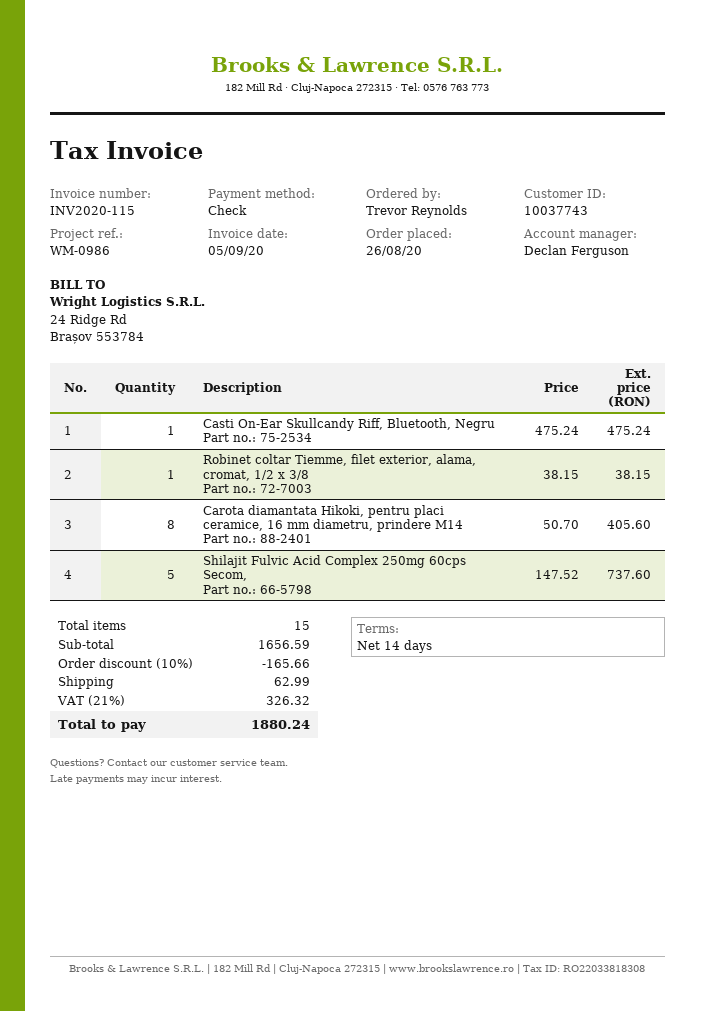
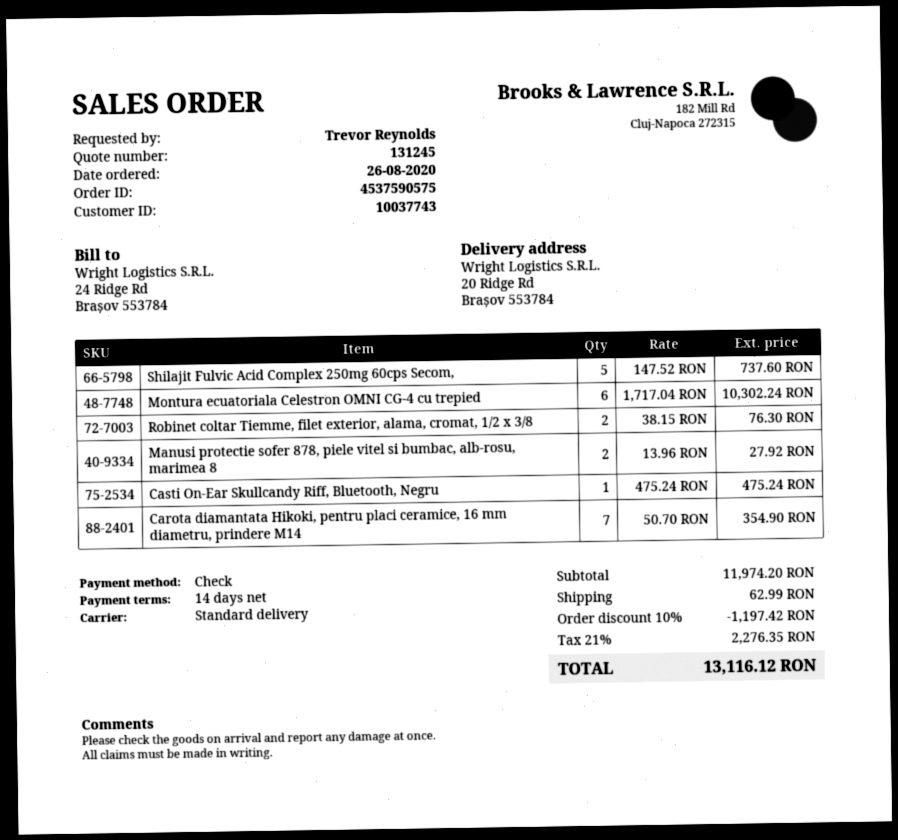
Robinet coltar Tiemme, filet exterior, alama, cromat, 1/2 x 3/8: 1 x 38.15 = 38.15 -> 2 x 38.15 = 76.30
Carota diamantata Hikoki, pentru placi ceramice, 16 mm diametru, prindere M14: 8 x 50.70 = 405.60 -> 7 x 50.70 = 354.90
Montura ecuatoriala Celestron OMNI CG-4 cu trepied: none -> 6 x 1717.04 = 10302.24
Manusi protectie sofer 878, piele vitel si bumbac, alb-rosu, marimea 8: none -> 2 x 13.96 = 27.92
subtotal: 1656.59 -> 11974.20
discount: 10% = 165.66 -> 10% = 1197.42
tax: 21% = 326.32 -> 21% = 2276.35
total: 1880.24 -> 13116.12

